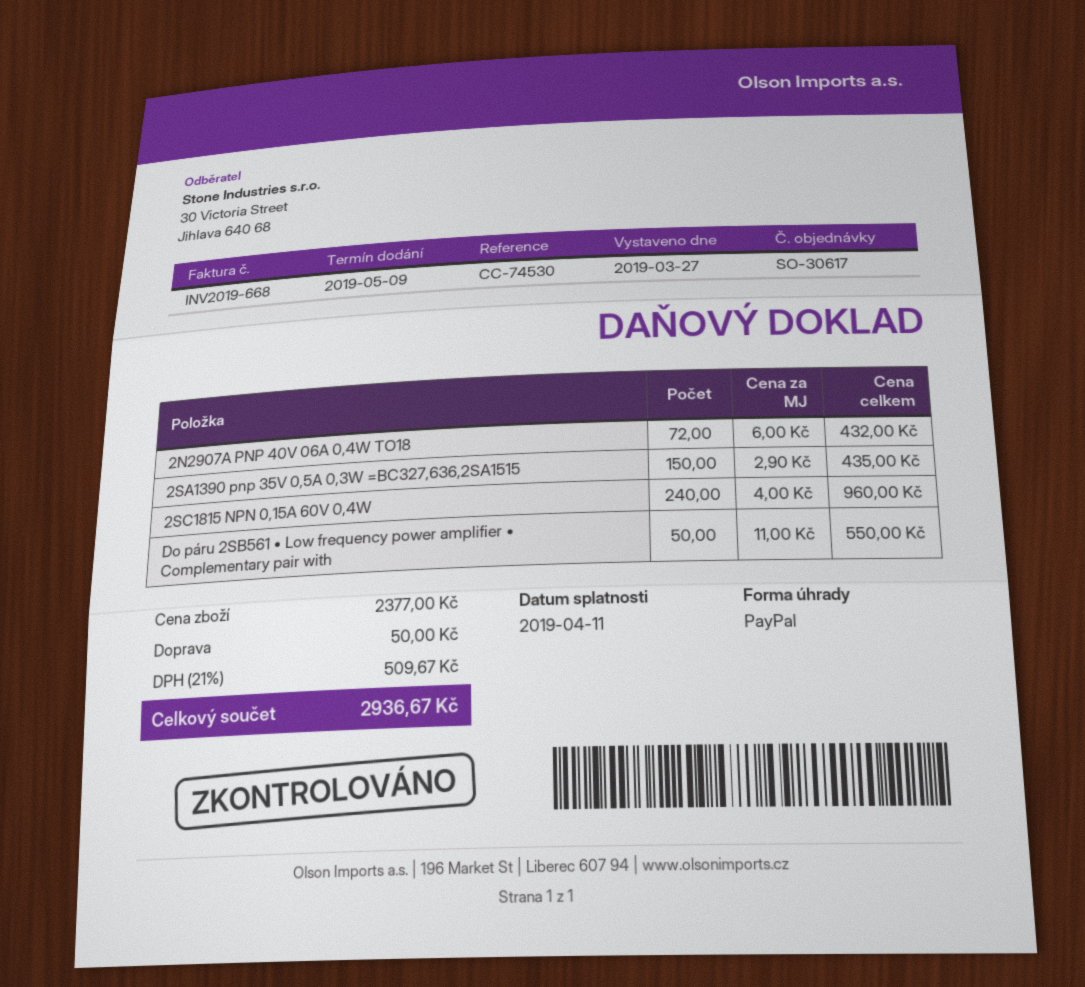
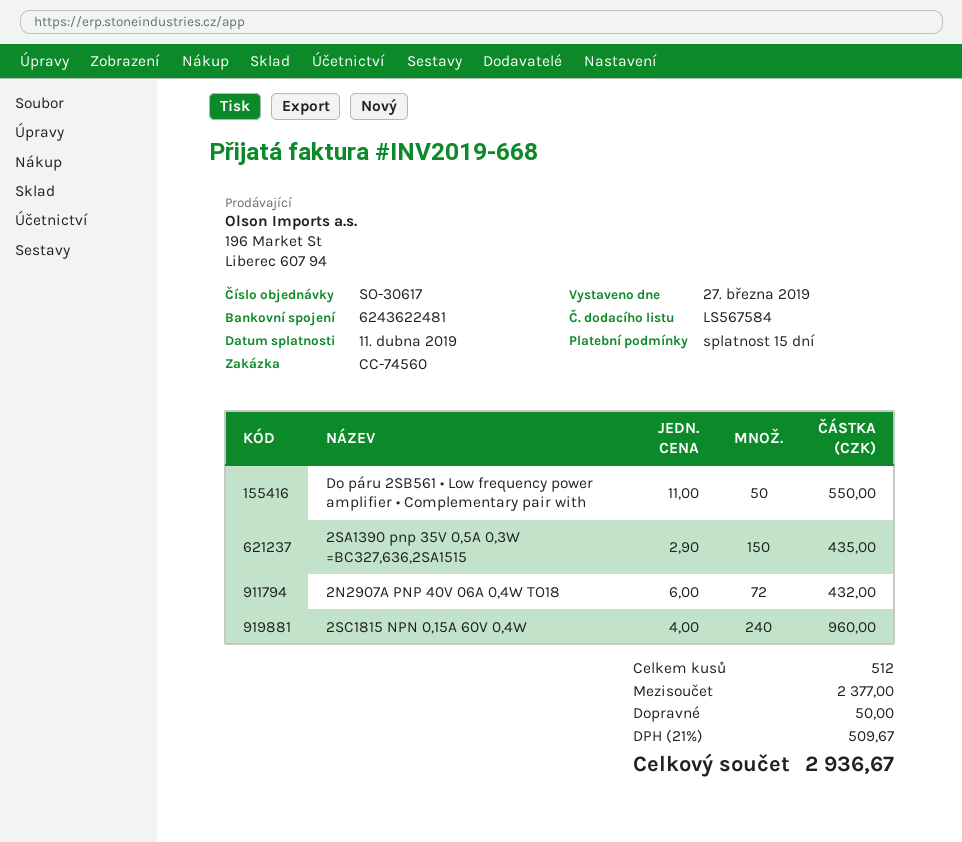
reference: CC-74530 -> CC-74560

